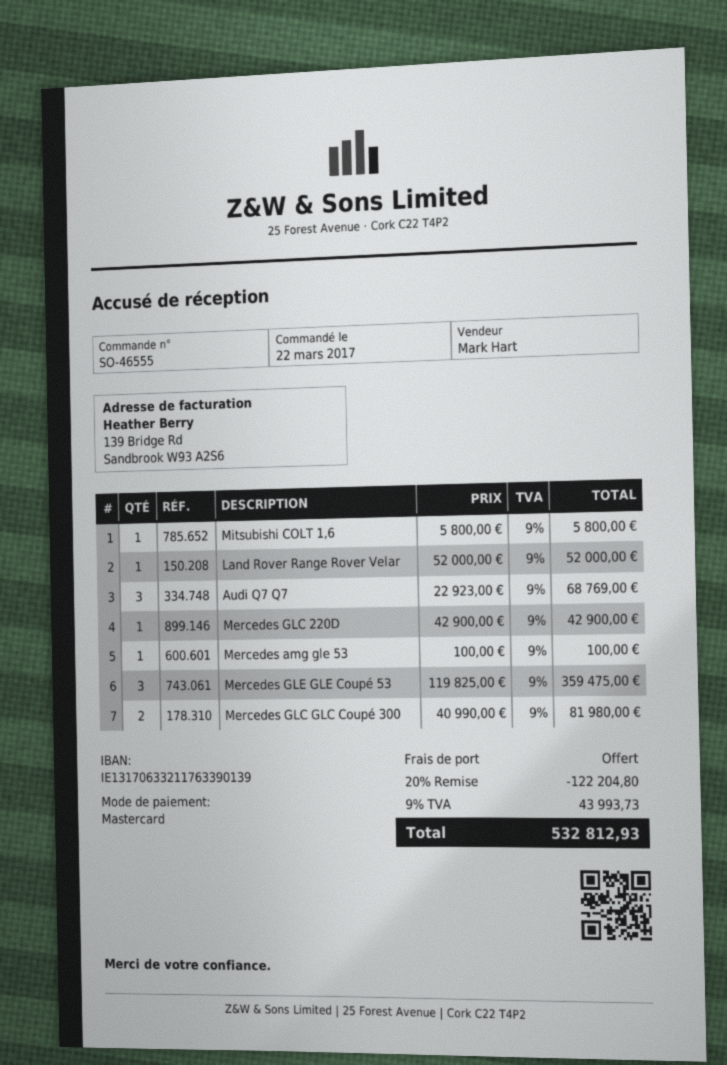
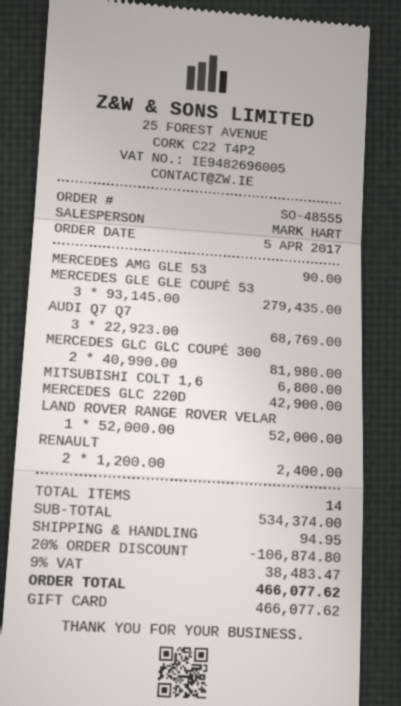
order number: SO-46555 -> SO-48555
order date: 2017-03-22 -> 2017-04-05
payment method: Mastercard -> gift card
Mitsubishi COLT 1,6: 1 x 5800.00 = 5800.00 -> 1 x 6800.00 = 6800.00
Mercedes amg gle 53: 1 x 100.00 = 100.00 -> 1 x 90.00 = 90.00
Mercedes GLE GLE Coupé 53: 3 x 119825.00 = 359475.00 -> 3 x 93145.00 = 279435.00
RENAULT: none -> 2 x 1200.00 = 2400.00
discount: 20% = 122204.80 -> 20% = 106874.80
shipping: 0.00 -> 94.95
tax: 9% = 43993.73 -> 9% = 38483.47
total: 532812.93 -> 466077.62

